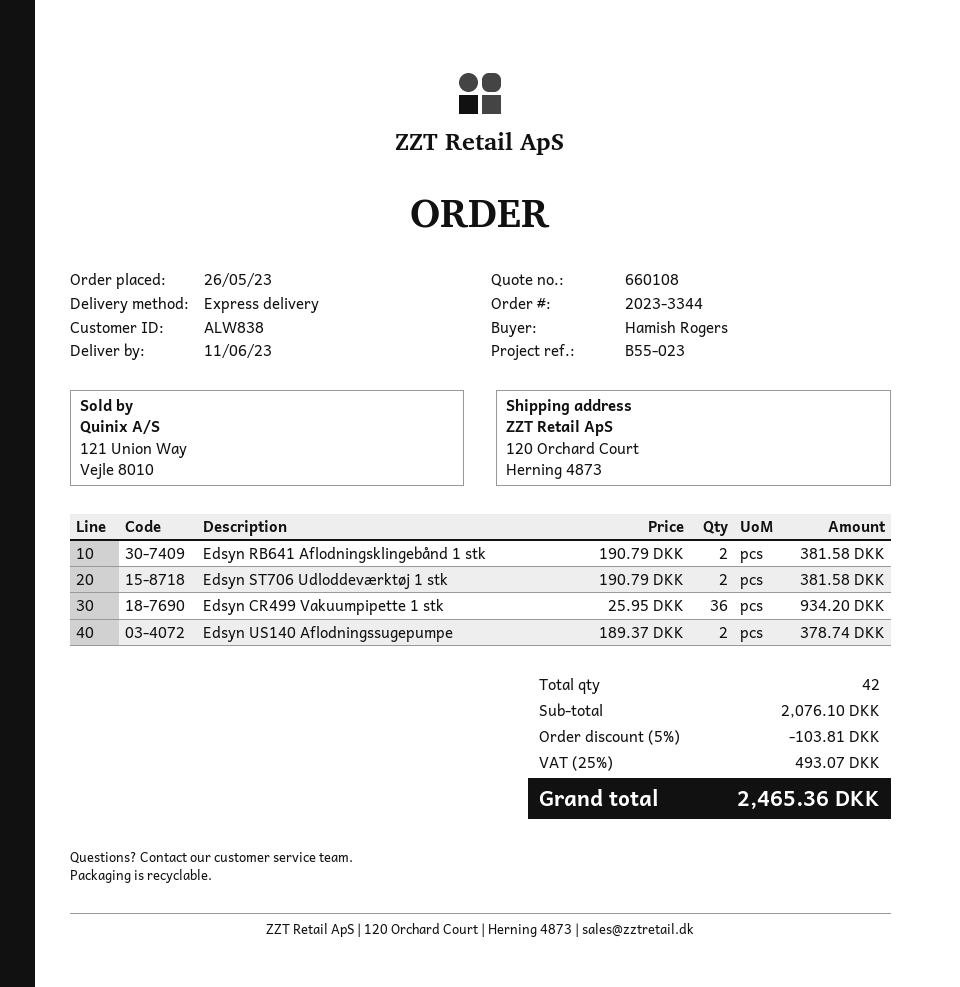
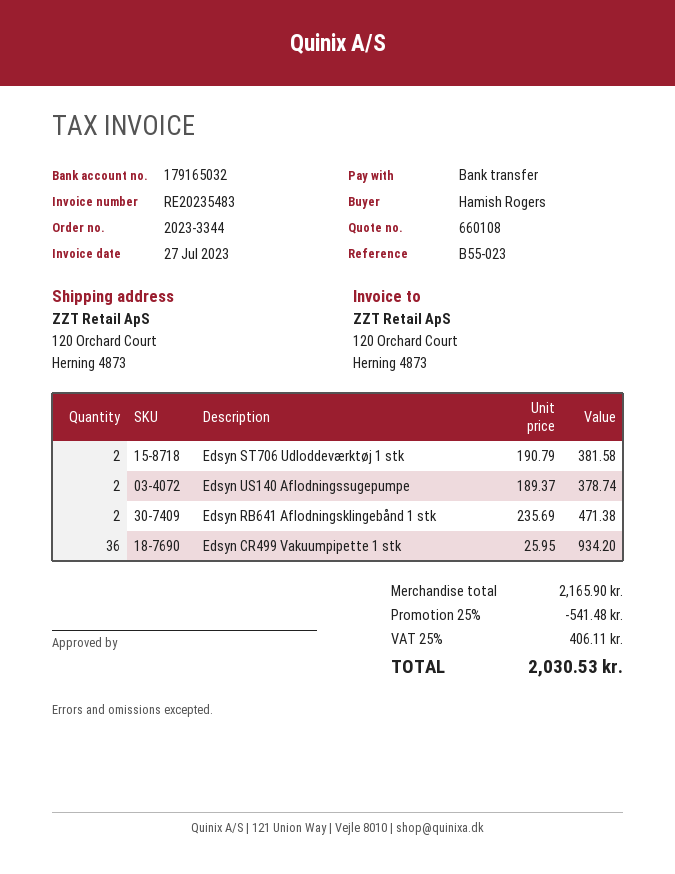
Edsyn RB641 Aflodningsklingebånd 1 stk: 2 x 190.79 = 381.58 -> 2 x 235.69 = 471.38
subtotal: 2076.10 -> 2165.90
discount: 5% = 103.81 -> 25% = 541.48
tax: 25% = 493.07 -> 25% = 406.11
total: 2465.36 -> 2030.53

